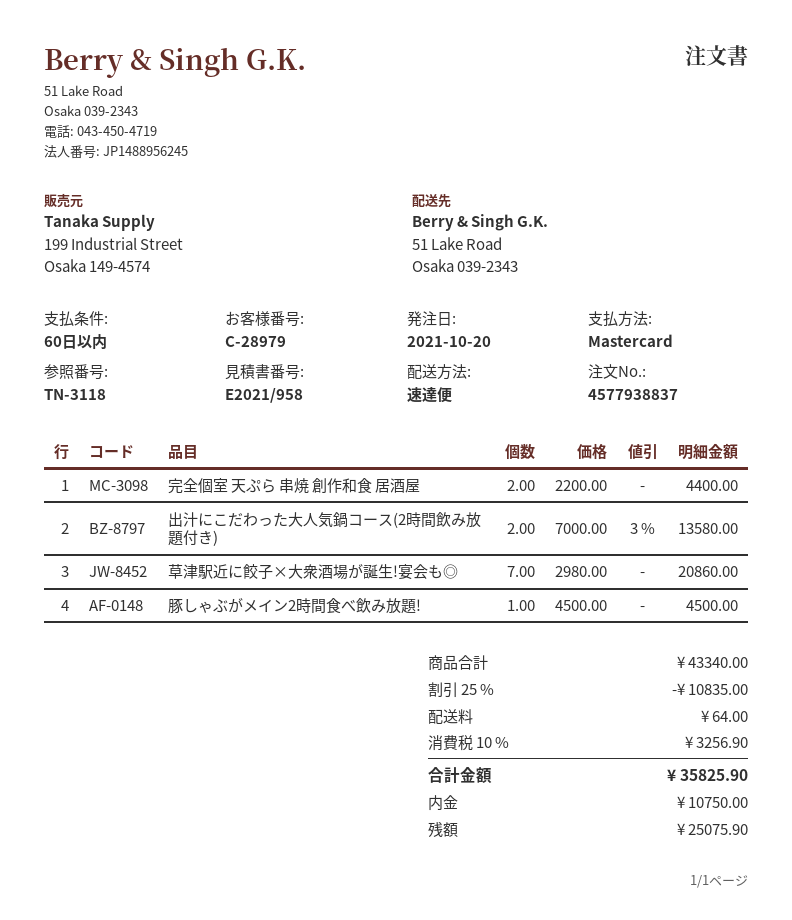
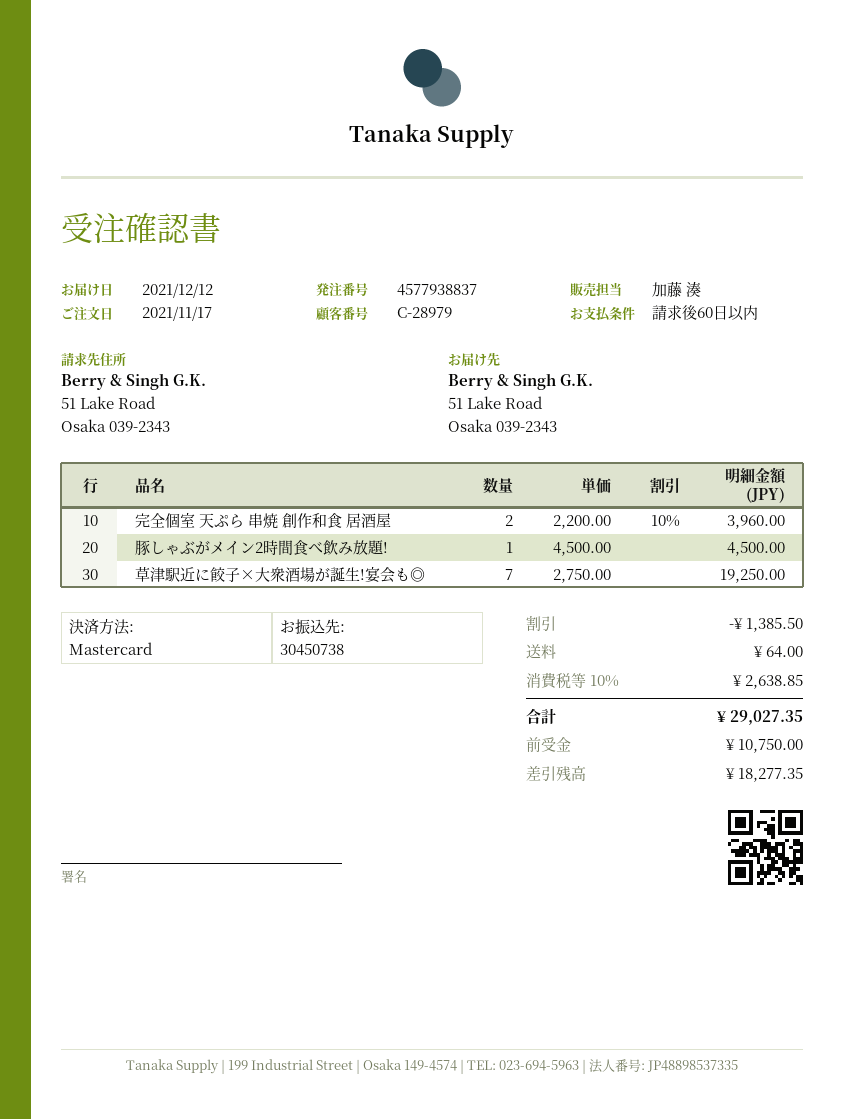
order date: 2021-10-20 -> 2021-11-17
完全個室 天ぷら 串焼 創作和食 居酒屋: 2 x 2200.00 = 4400.00 -> 2 x 2200.00 - 10% = 3960.00
出汁にこだわった大人気鍋コース(2時間飲み放題付き): 2 x 7000.00 - 3% = 13580.00 -> none
草津駅近に餃子×大衆酒場が誕生!宴会も◎: 7 x 2980.00 = 20860.00 -> 7 x 2750.00 = 19250.00
discount: 10835.00 -> 1385.50
tax: 10% = 3256.90 -> 10% = 2638.85
total: 35825.90 -> 29027.35
balance: 25075.90 -> 18277.35

